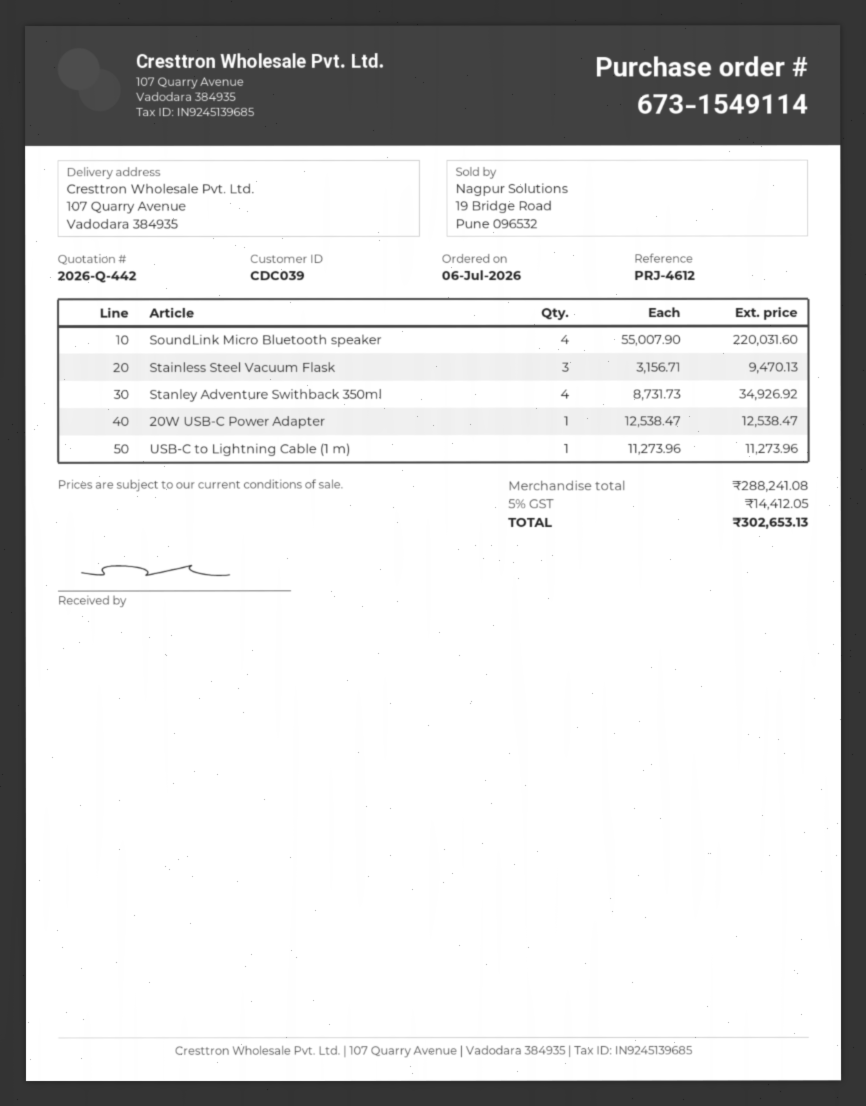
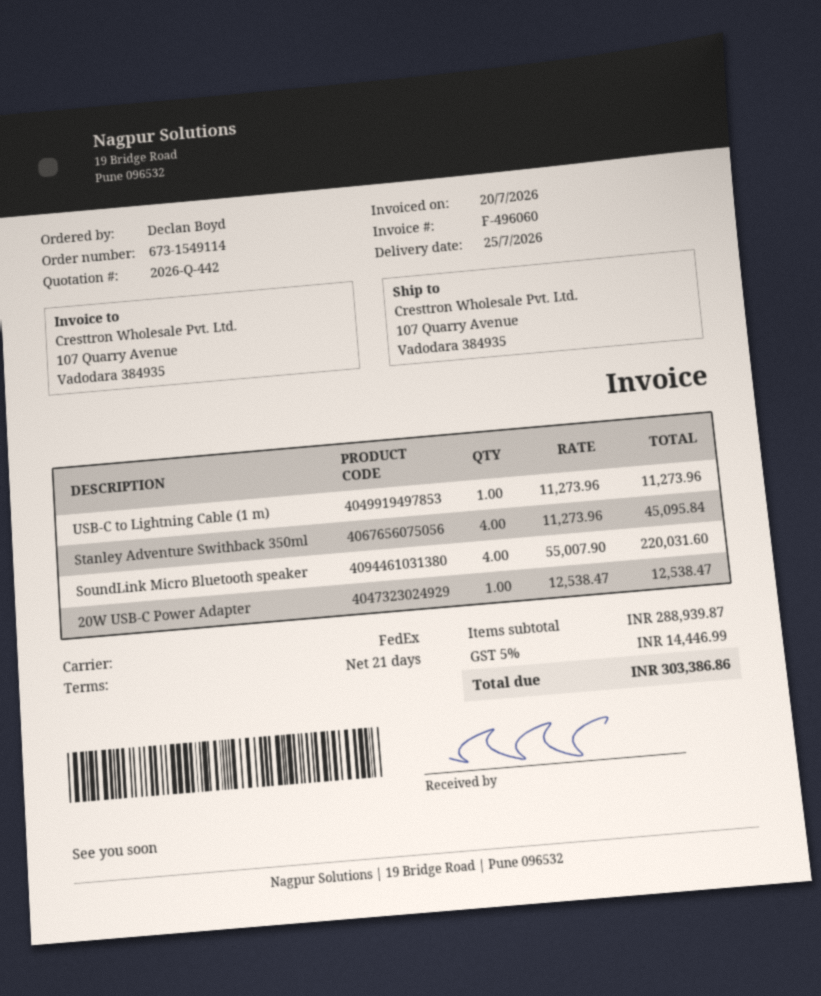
Stainless Steel Vacuum Flask: 3 x 3156.71 = 9470.13 -> none
Stanley Adventure Swithback 350ml: 4 x 8731.73 = 34926.92 -> 4 x 11273.96 = 45095.84
subtotal: 288241.08 -> 288939.87
tax: 5% = 14412.05 -> 5% = 14446.99
total: 302653.13 -> 303386.86

